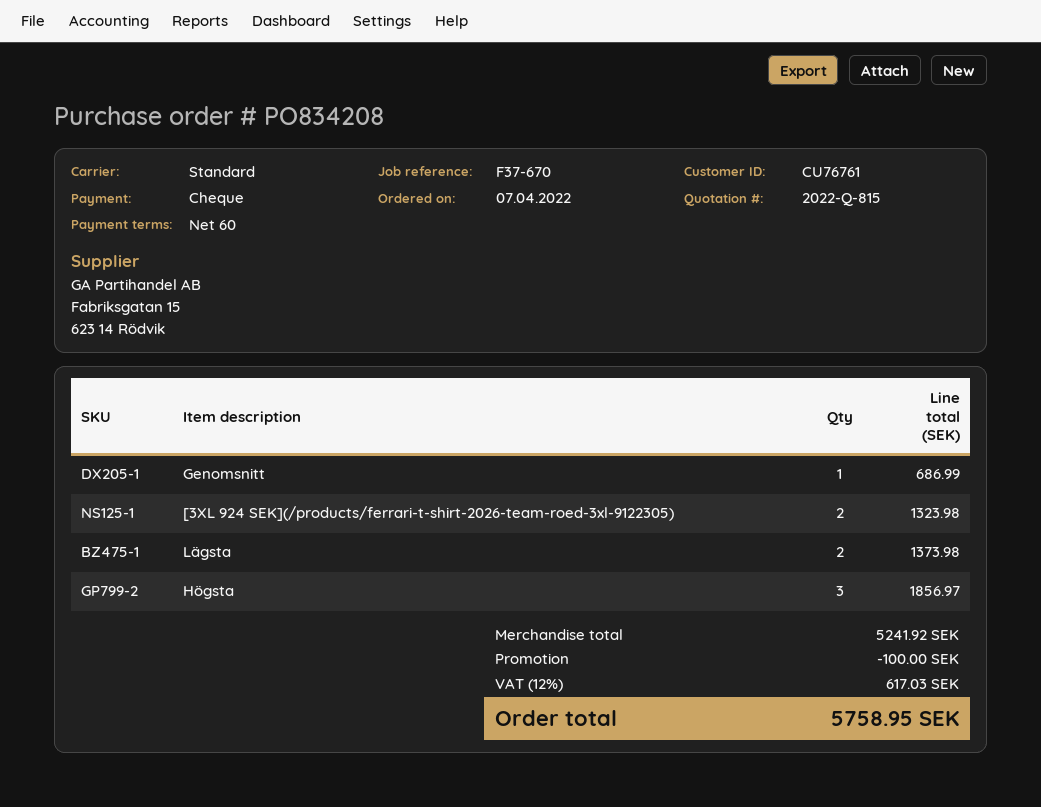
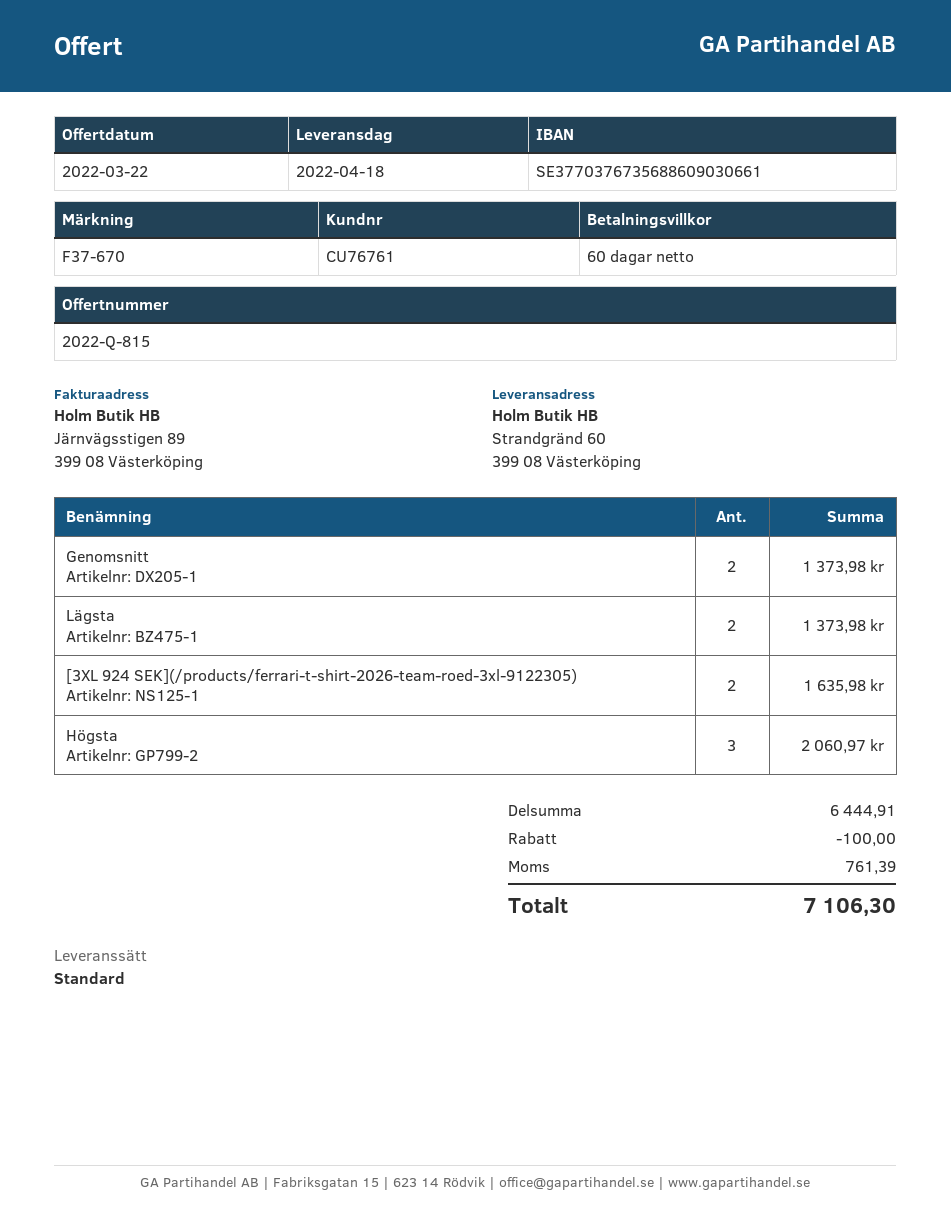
Genomsnitt: 1 for 686.99 -> 2 for 1373.98
[3XL 924 SEK](/products/ferrari-t-shirt-2026-team-roed-3xl-9122305): 2 for 1323.98 -> 2 for 1635.98
Högsta: 3 for 1856.97 -> 3 for 2060.97
subtotal: 5241.92 -> 6444.91
tax: 617.03 -> 761.39
total: 5758.95 -> 7106.30

